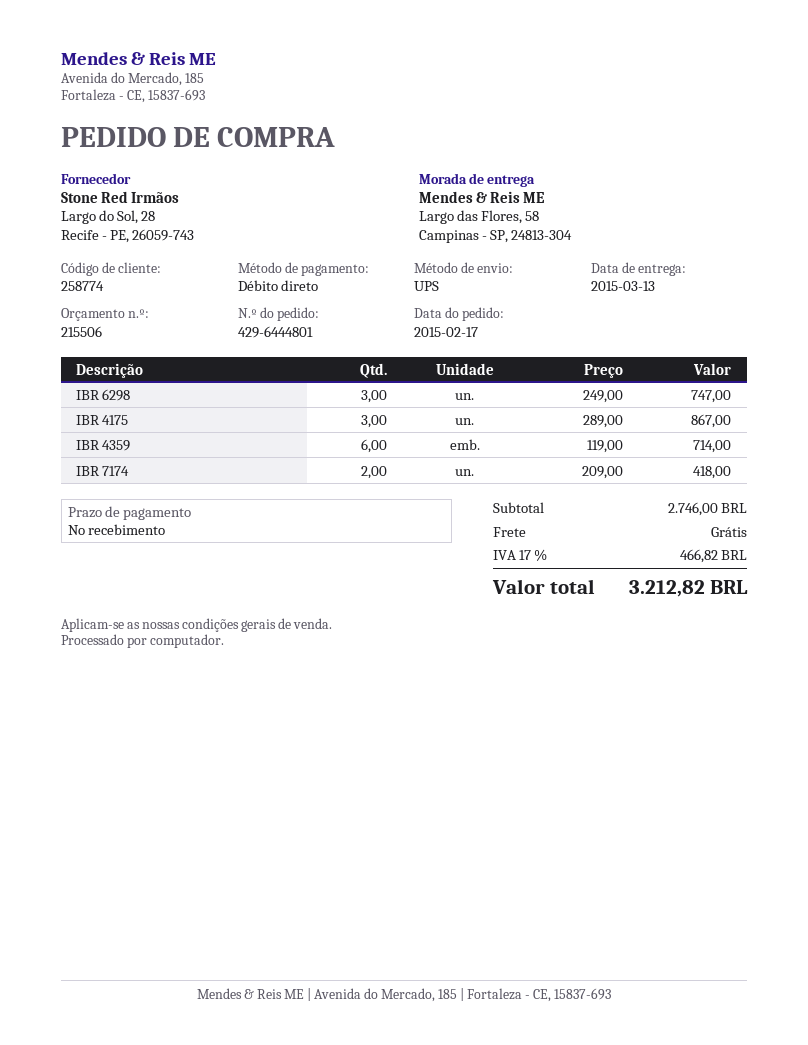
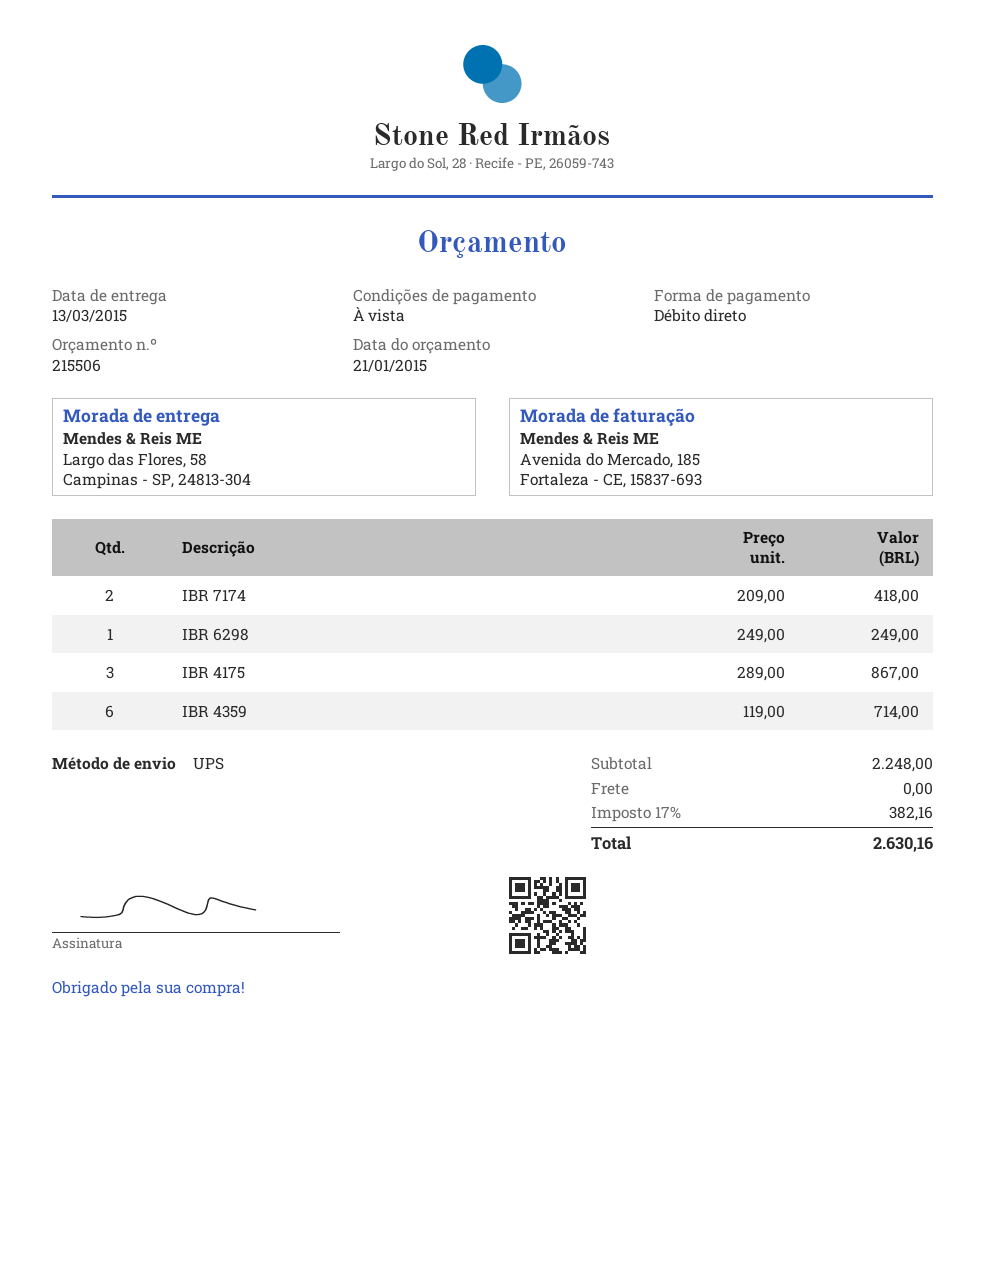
IBR 6298: 3 x 249.00 = 747.00 -> 1 x 249.00 = 249.00
subtotal: 2746.00 -> 2248.00
tax: 17% = 466.82 -> 17% = 382.16
total: 3212.82 -> 2630.16

